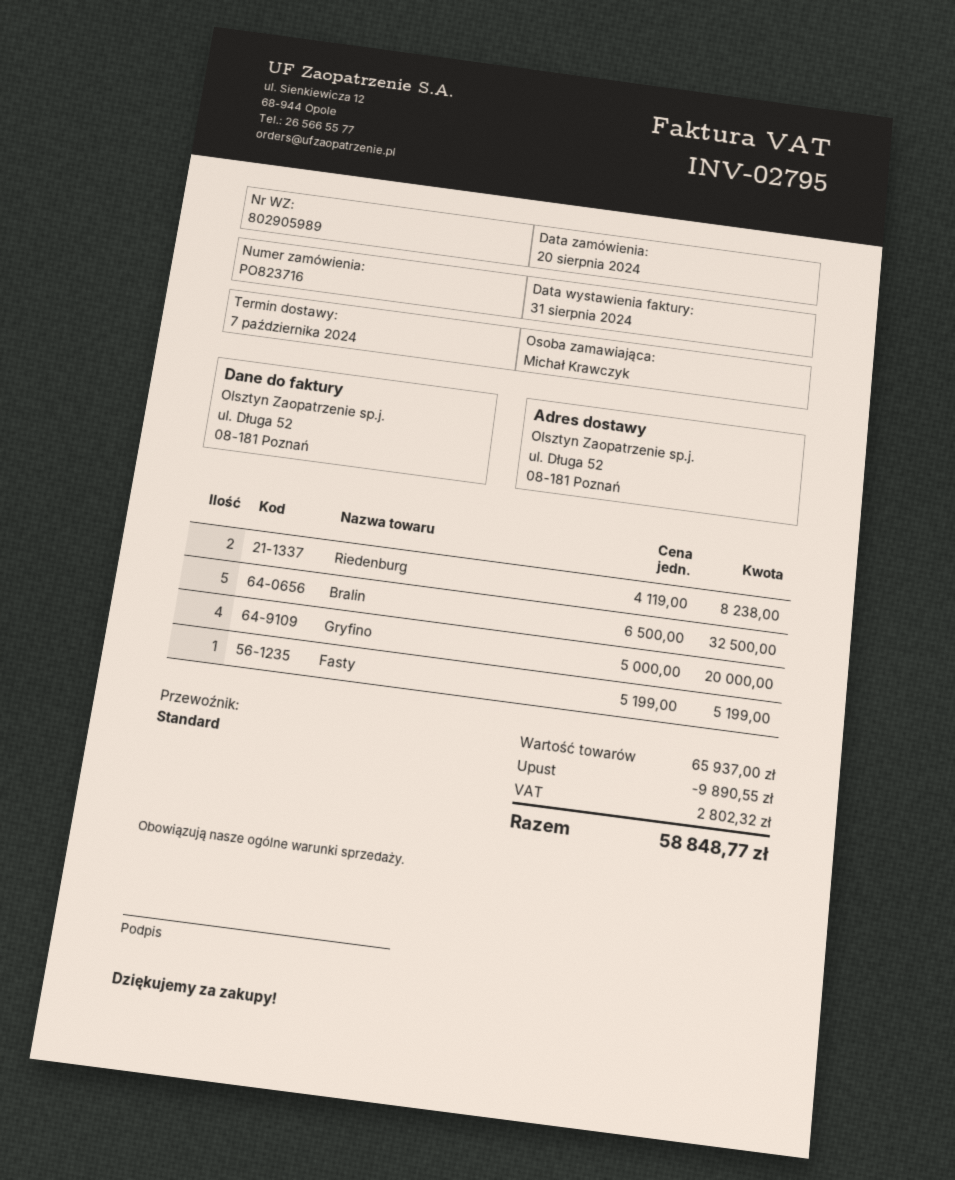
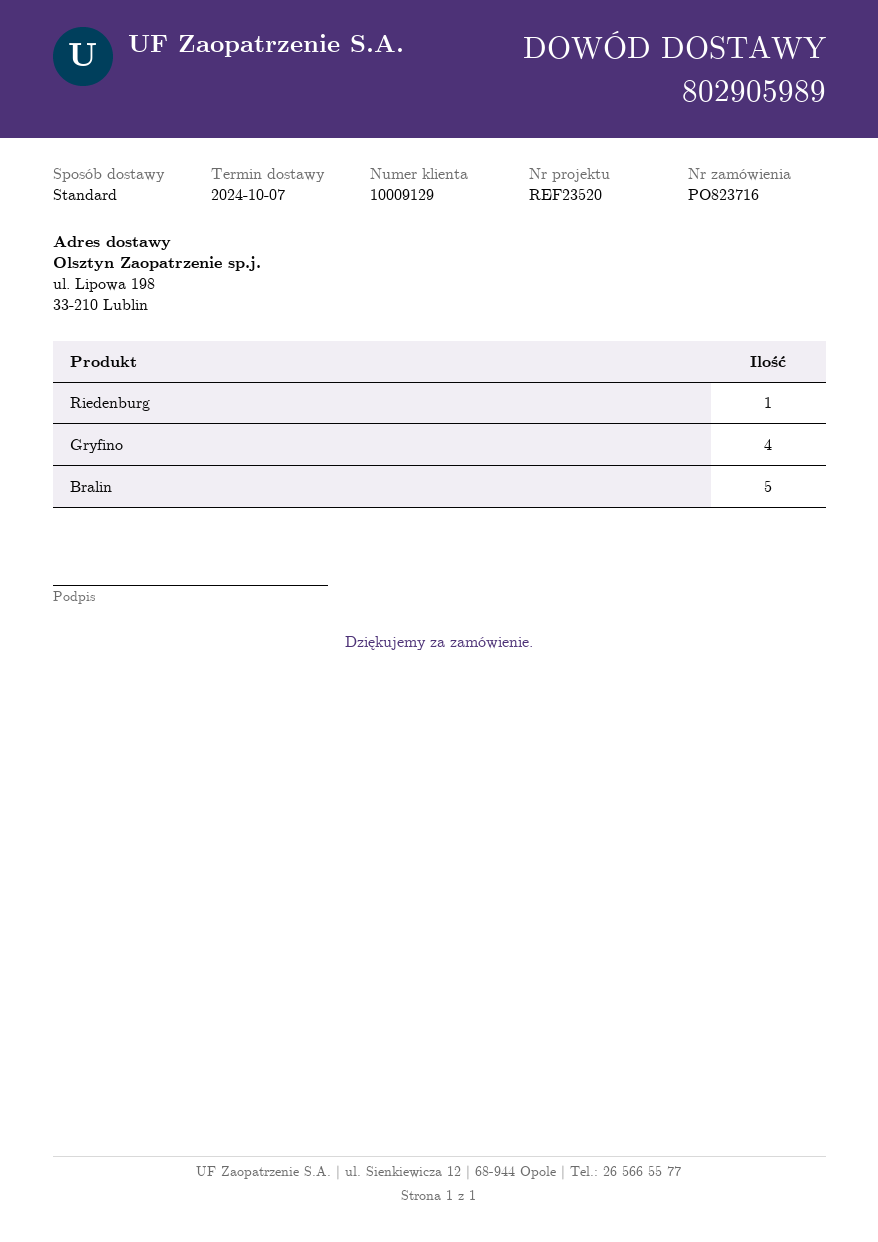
ship to: ul. Długa 52, 08-181 Poznań -> ul. Lipowa 198, 33-210 Lublin
Riedenburg: 2 -> 1
Fasty: 1 -> none

